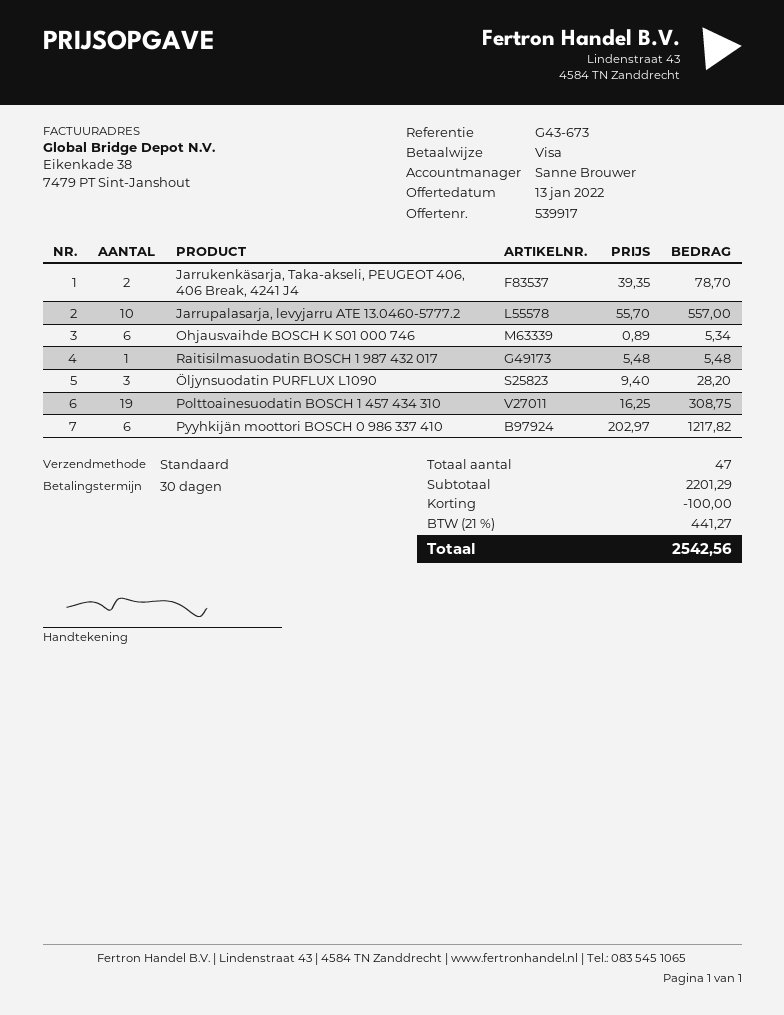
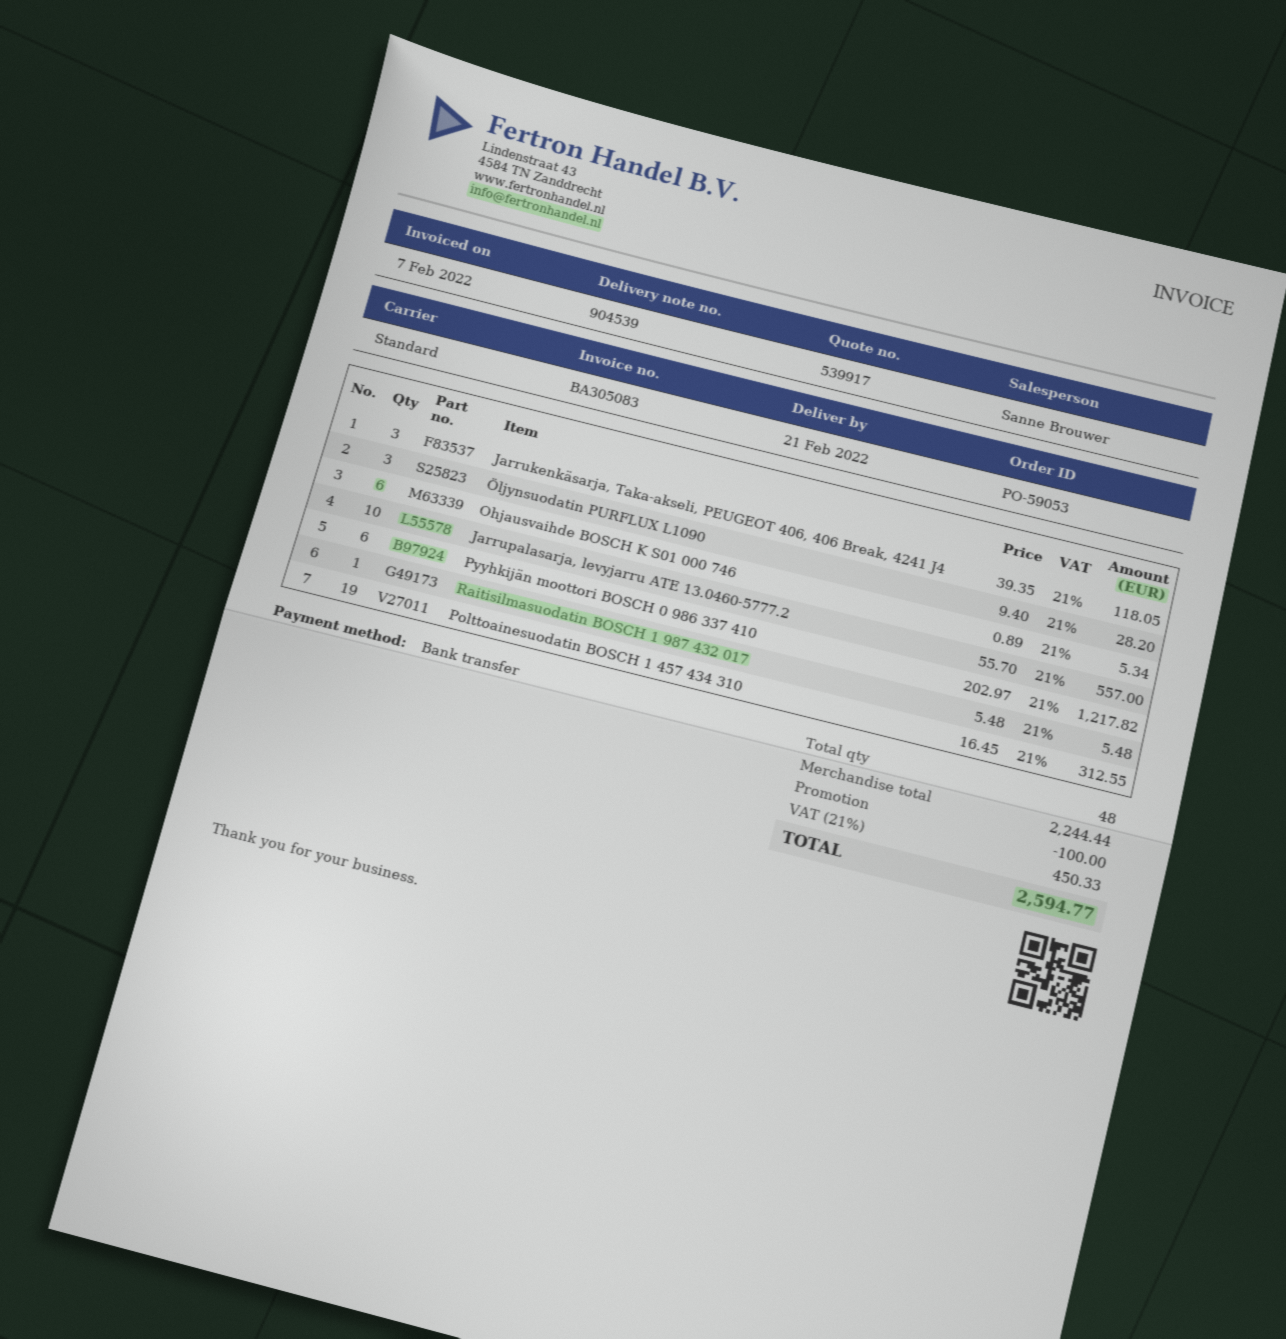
payment method: Visa -> bank transfer
Jarrukenkäsarja, Taka-akseli, PEUGEOT 406, 406 Break, 4241 J4: 2 x 39.35 = 78.70 -> 3 x 39.35 = 118.05
Polttoainesuodatin BOSCH 1 457 434 310: 19 x 16.25 = 308.75 -> 19 x 16.45 = 312.55
total quantity: 47 -> 48
subtotal: 2201.29 -> 2244.44
tax: 21% = 441.27 -> 21% = 450.33
total: 2542.56 -> 2594.77

